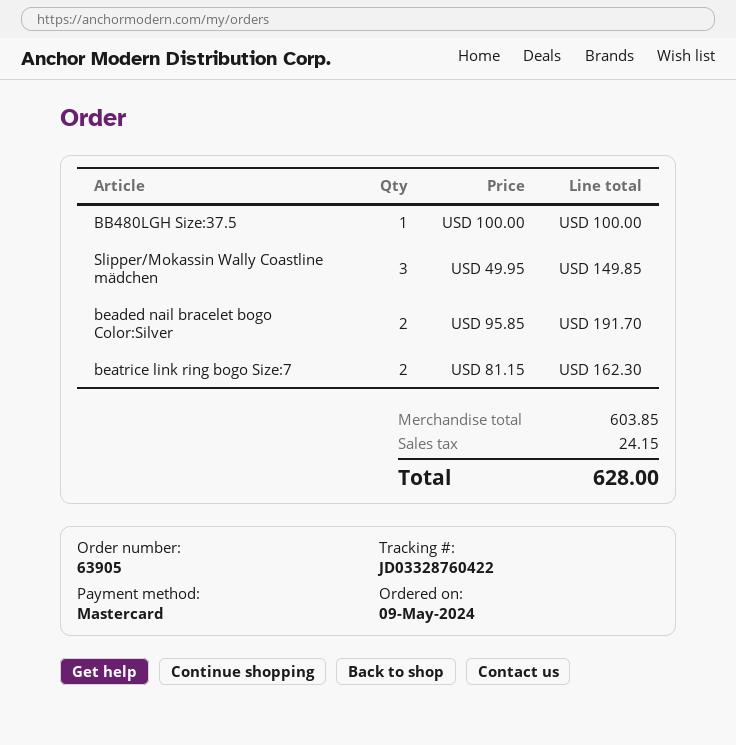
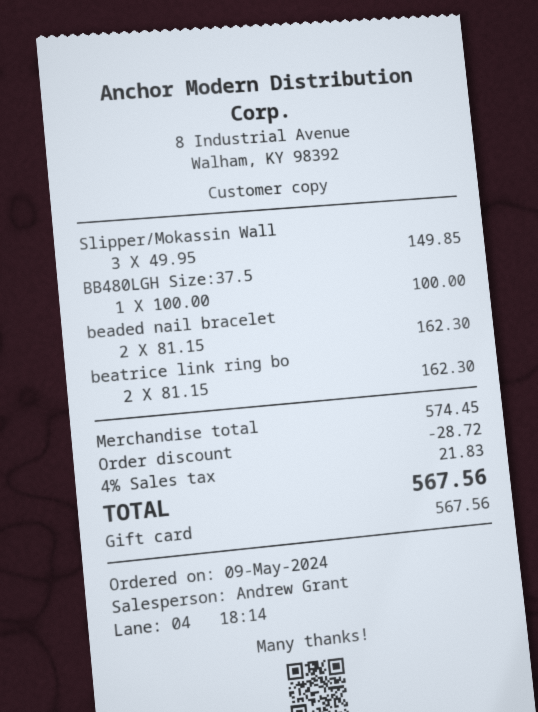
payment method: Mastercard -> gift card
beaded nail bracelet bogo Color:Silver: 2 x 95.85 = 191.70 -> 2 x 81.15 = 162.30
subtotal: 603.85 -> 574.45
discount: none -> 28.72
tax: 24.15 -> 21.83
total: 628.00 -> 567.56

